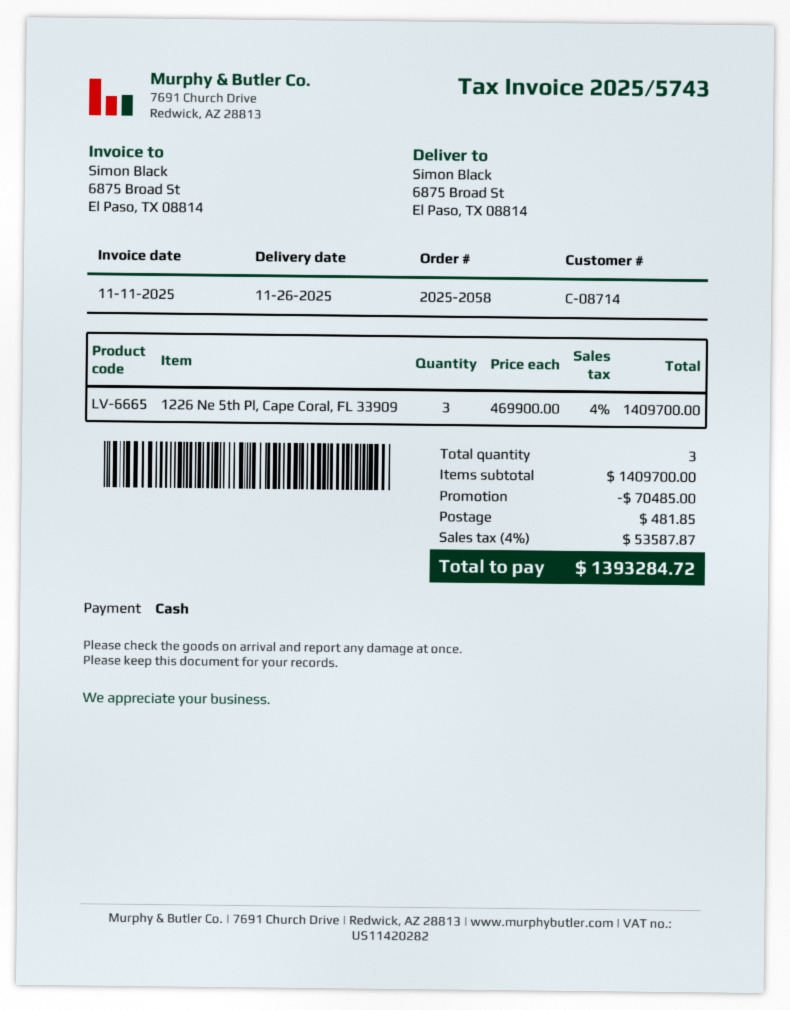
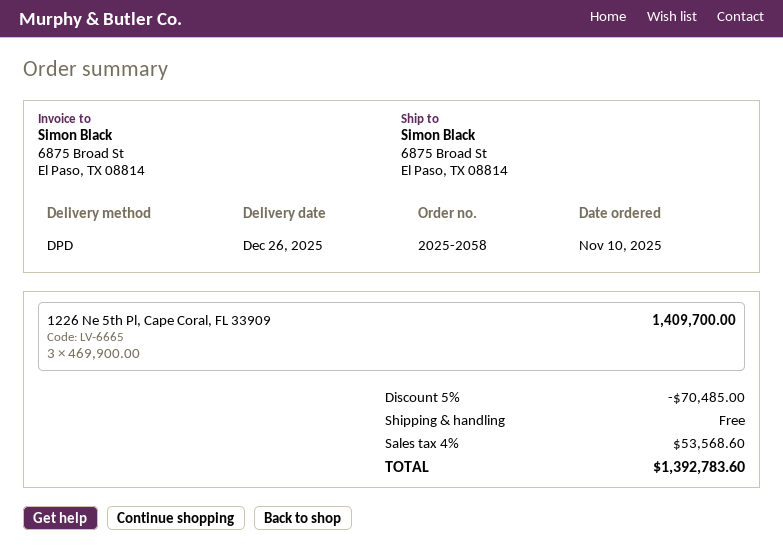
delivery date: 2025-11-26 -> 2025-12-26
shipping: 481.85 -> 0.00
tax: 4% = 53587.87 -> 4% = 53568.60
total: 1393284.72 -> 1392783.60

